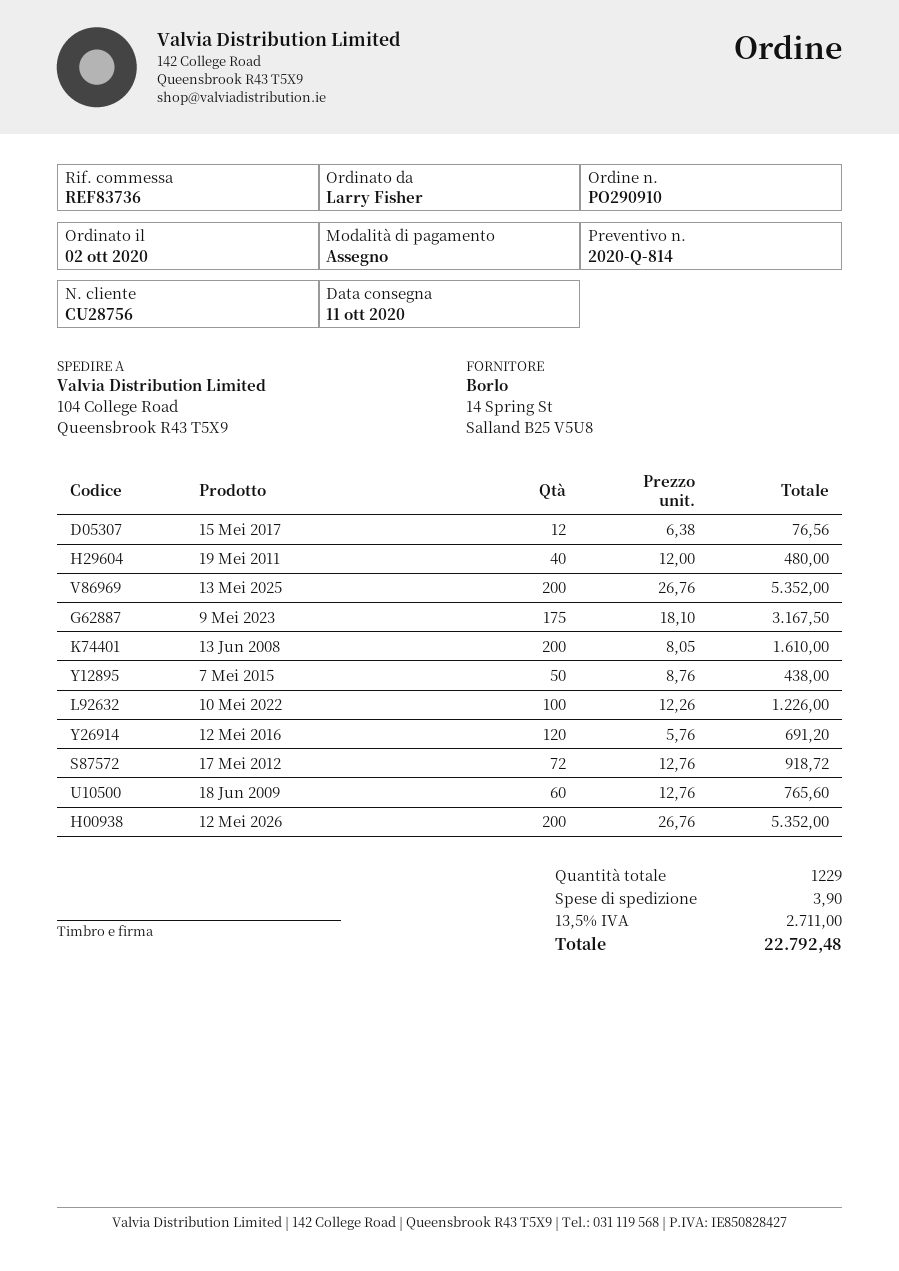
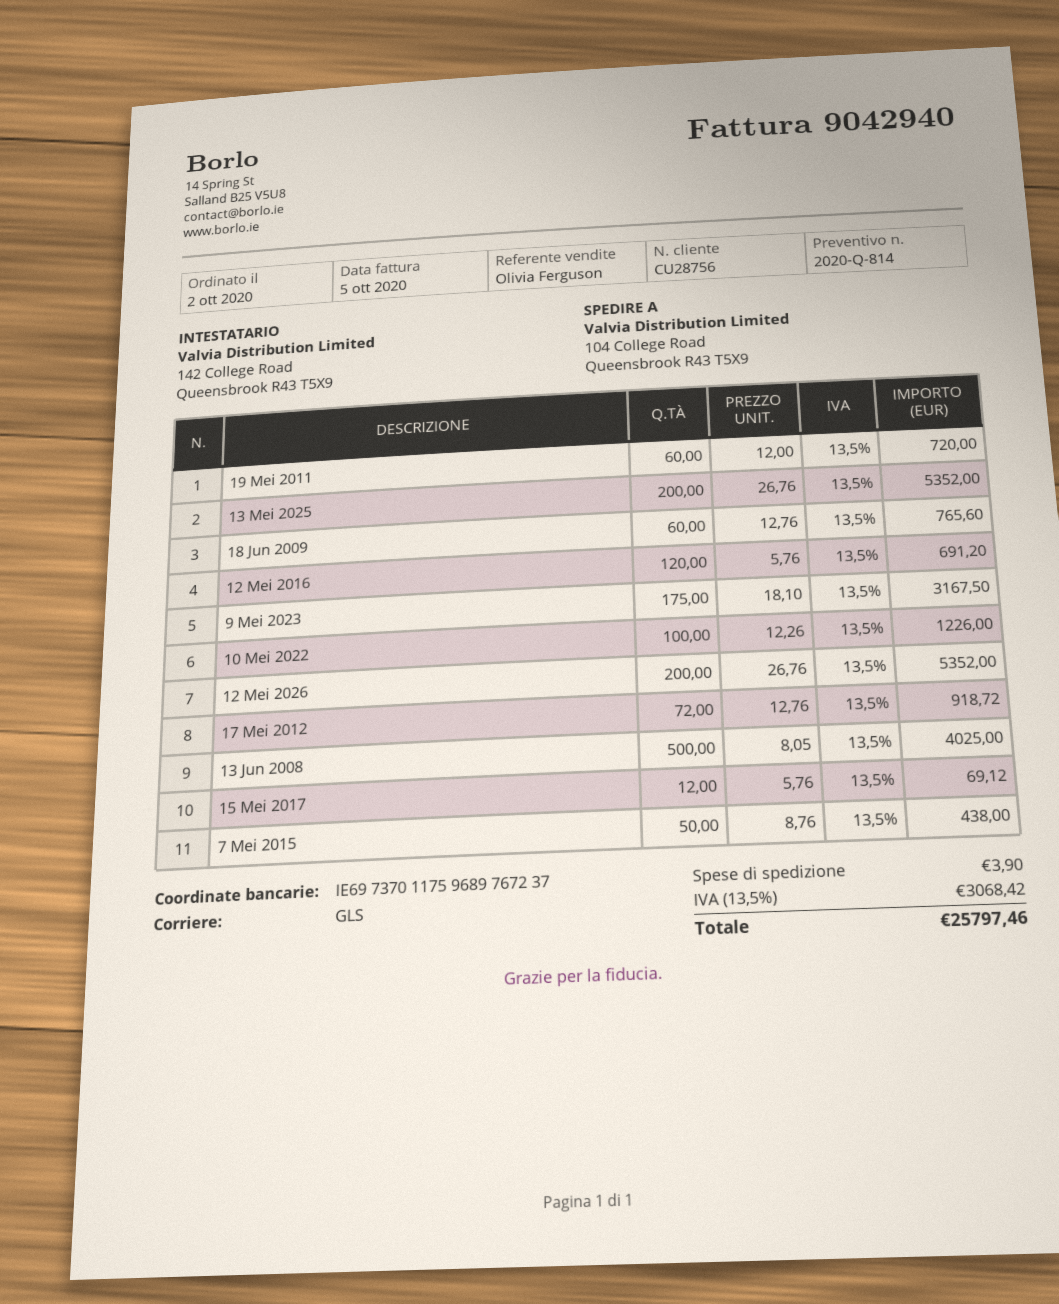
15 Mei 2017: 12 x 6.38 = 76.56 -> 12 x 5.76 = 69.12
19 Mei 2011: 40 x 12.00 = 480.00 -> 60 x 12.00 = 720.00
13 Jun 2008: 200 x 8.05 = 1610.00 -> 500 x 8.05 = 4025.00
tax: 13.5% = 2711.00 -> 13.5% = 3068.42
total: 22792.48 -> 25797.46

